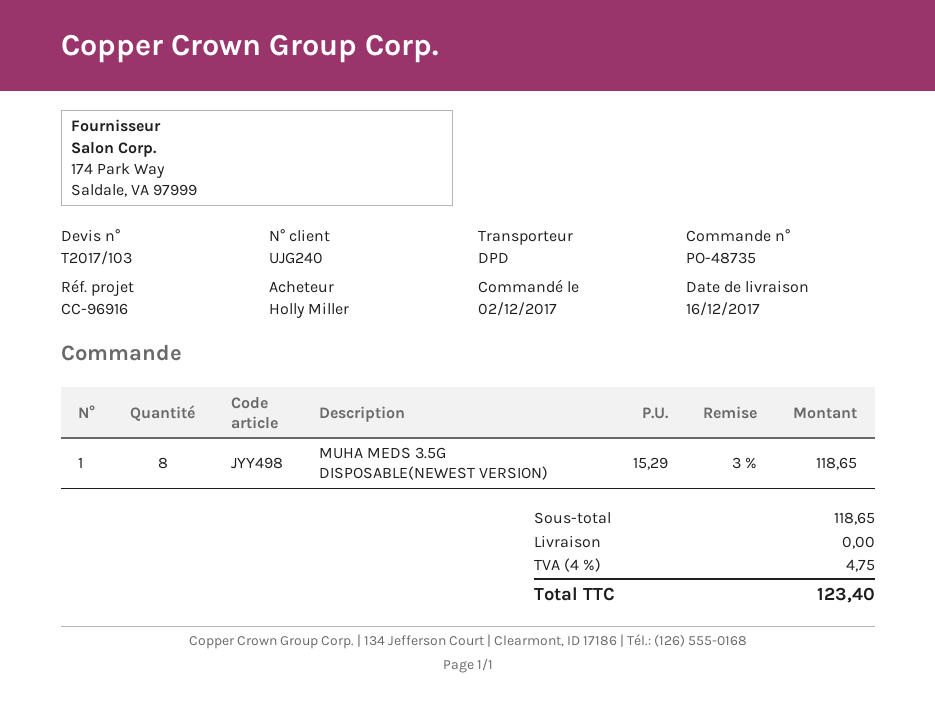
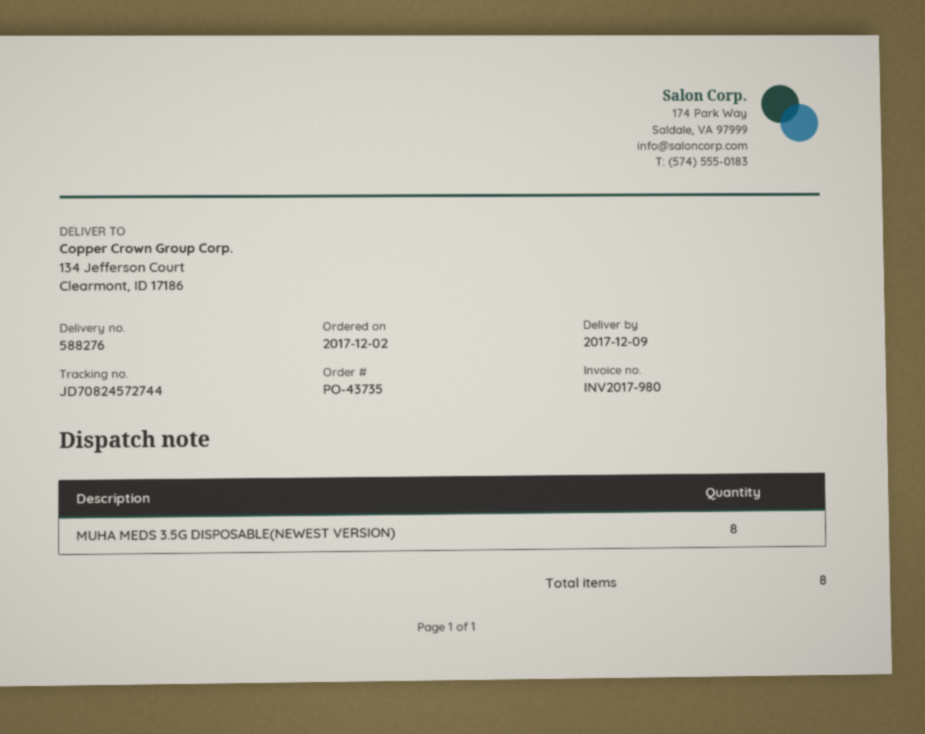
order number: PO-48735 -> PO-43735
delivery date: 2017-12-16 -> 2017-12-09

